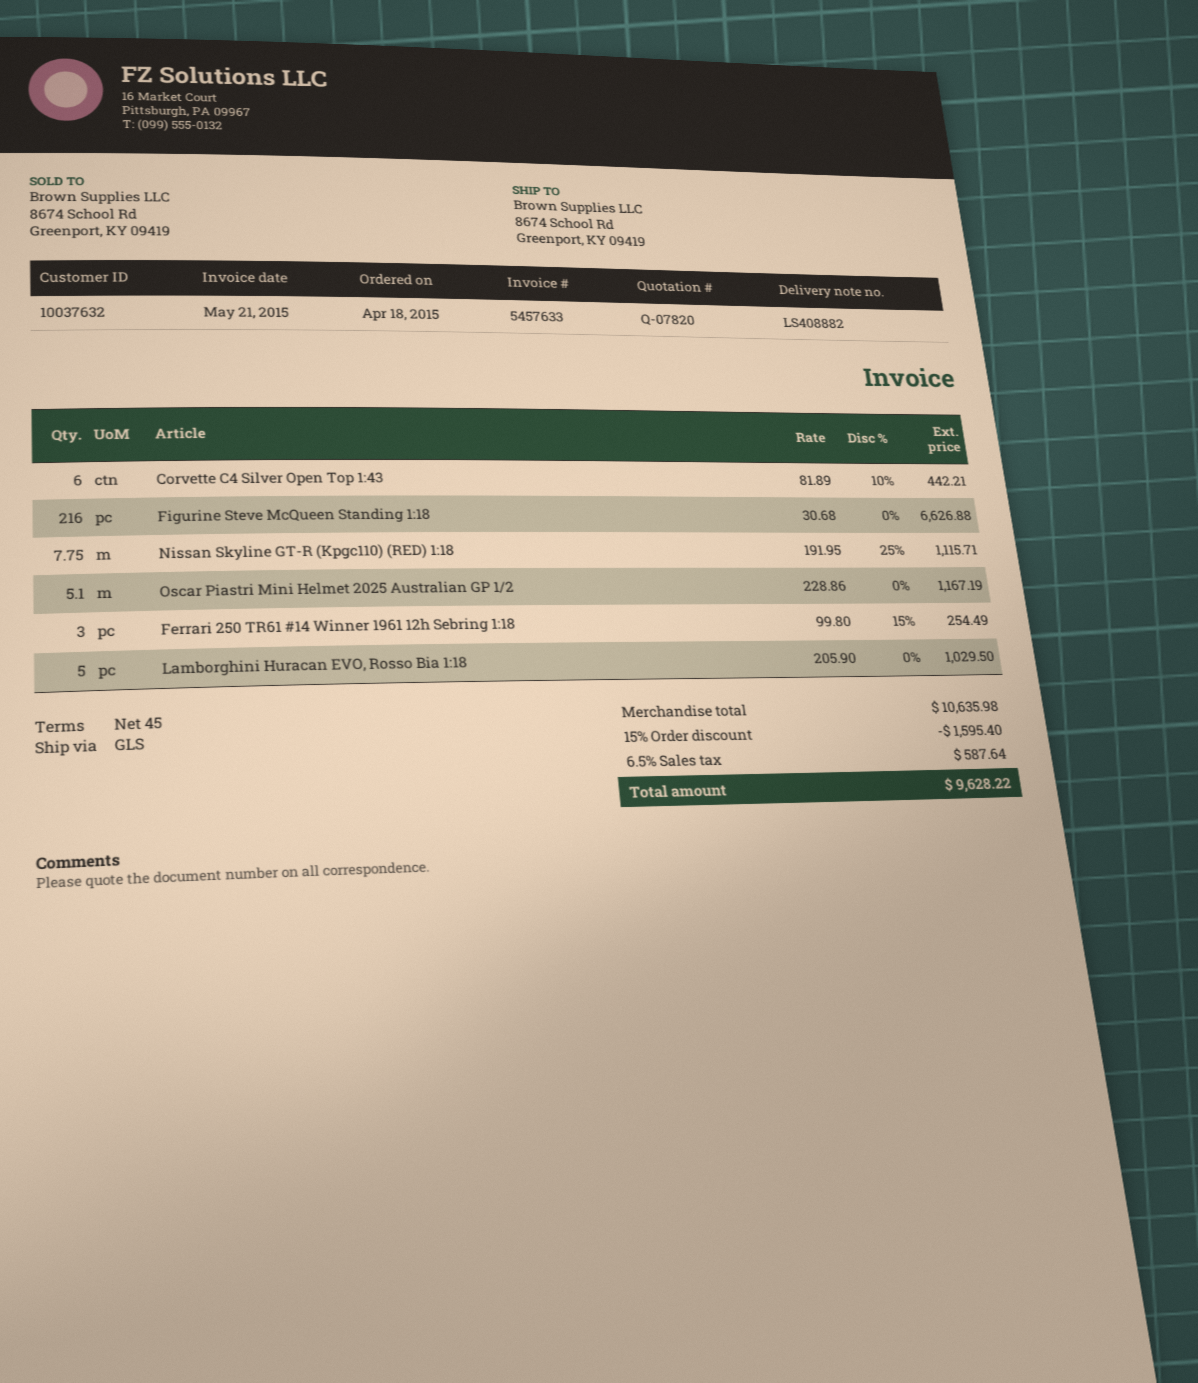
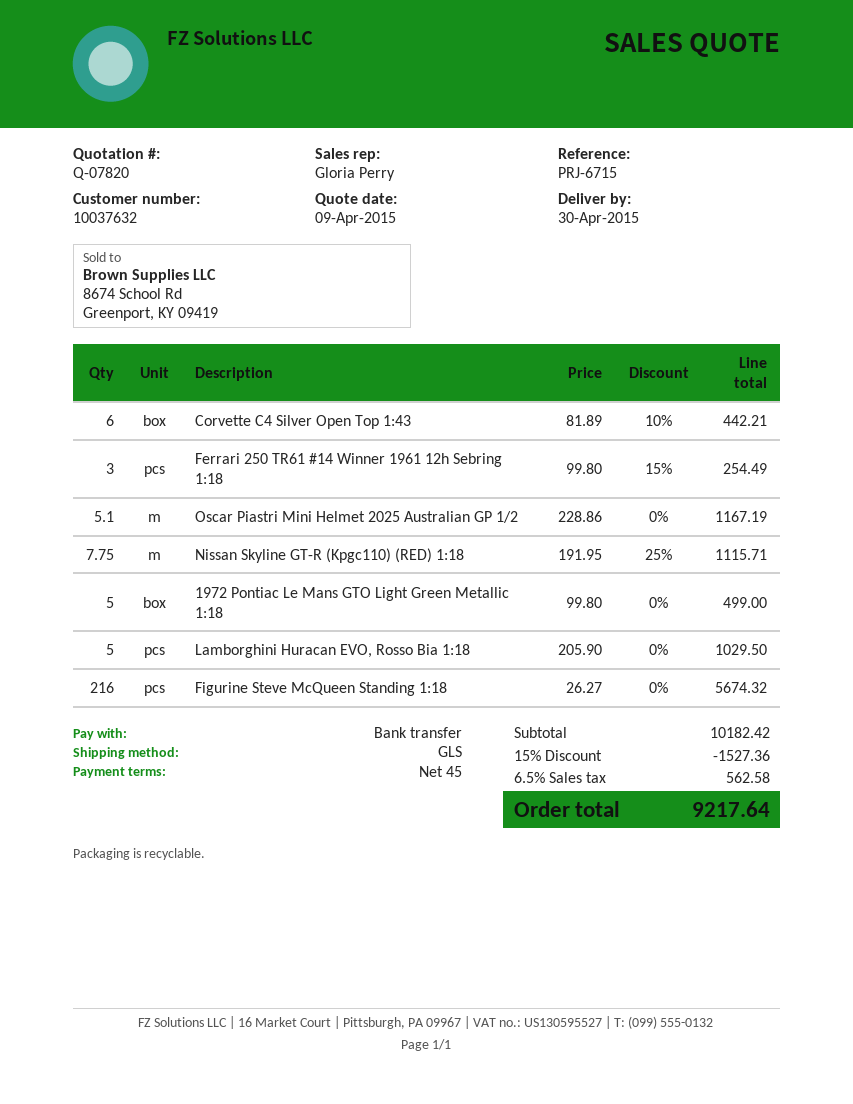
Figurine Steve McQueen Standing 1:18: 216 x 30.68 = 6626.88 -> 216 x 26.27 = 5674.32
1972 Pontiac Le Mans GTO Light Green Metallic 1:18: none -> 5 x 99.80 = 499.00
subtotal: 10635.98 -> 10182.42
discount: 15% = 1595.40 -> 15% = 1527.36
tax: 6.5% = 587.64 -> 6.5% = 562.58
total: 9628.22 -> 9217.64

